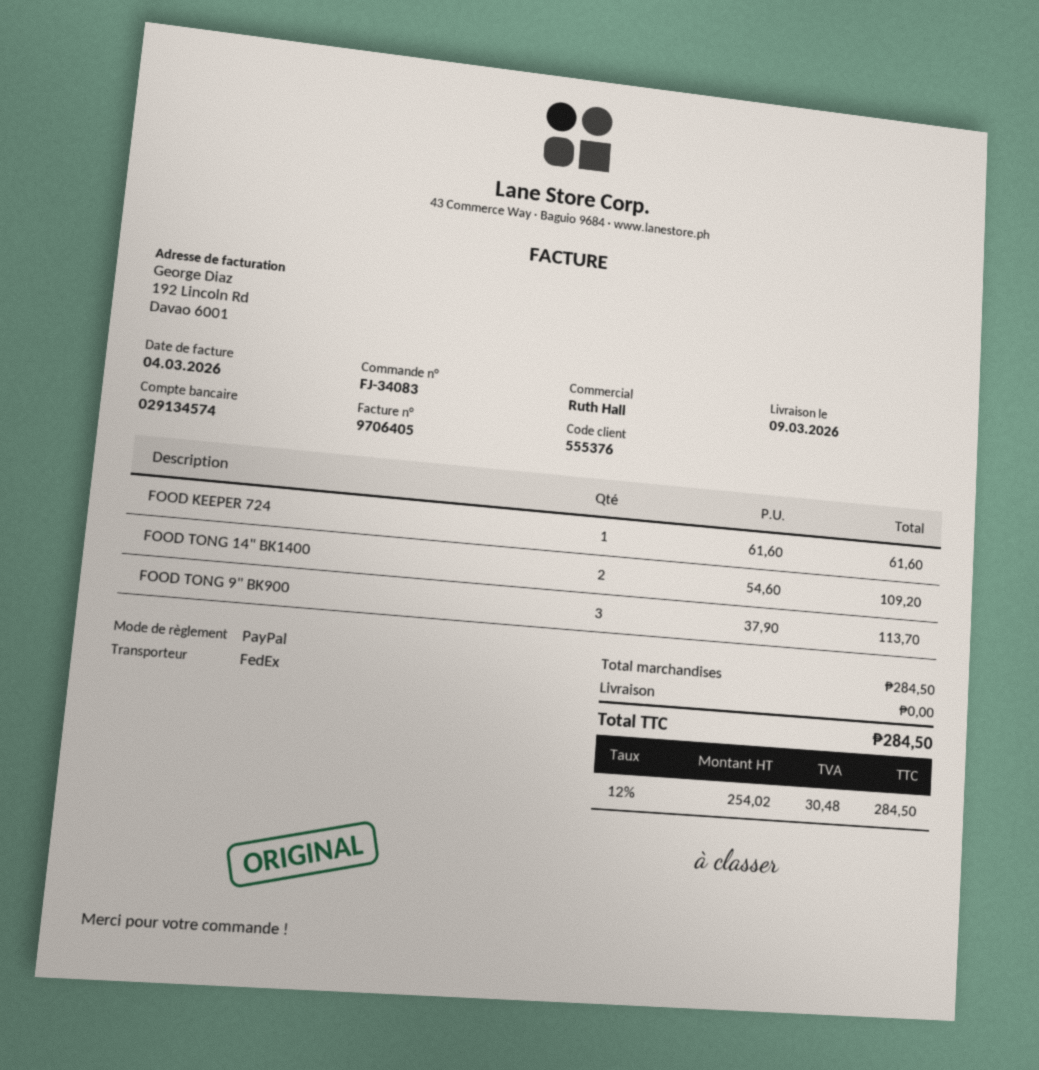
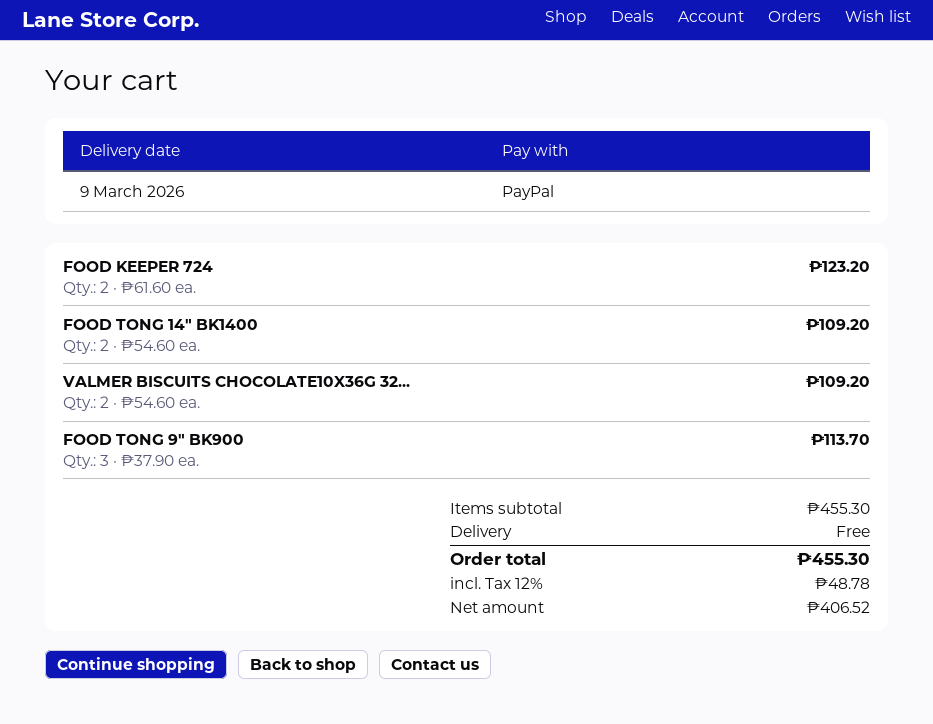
FOOD KEEPER 724: 1 x 61.60 = 61.60 -> 2 x 61.60 = 123.20
VALMER BISCUITS CHOCOLATE10X36G 32...: none -> 2 x 54.60 = 109.20
subtotal: 284.50 -> 455.30
net: 254.02 -> 406.52
tax: 12% = 30.48 -> 12% = 48.78
total: 284.50 -> 455.30

